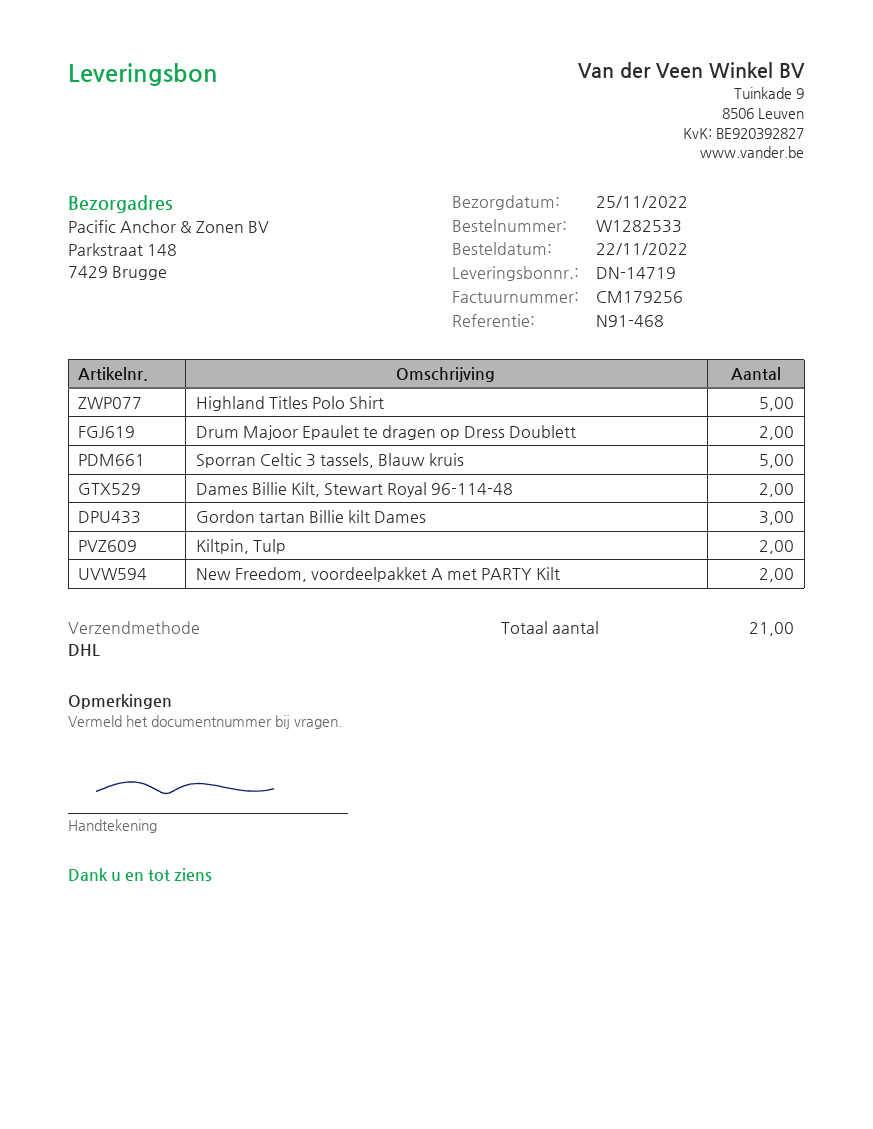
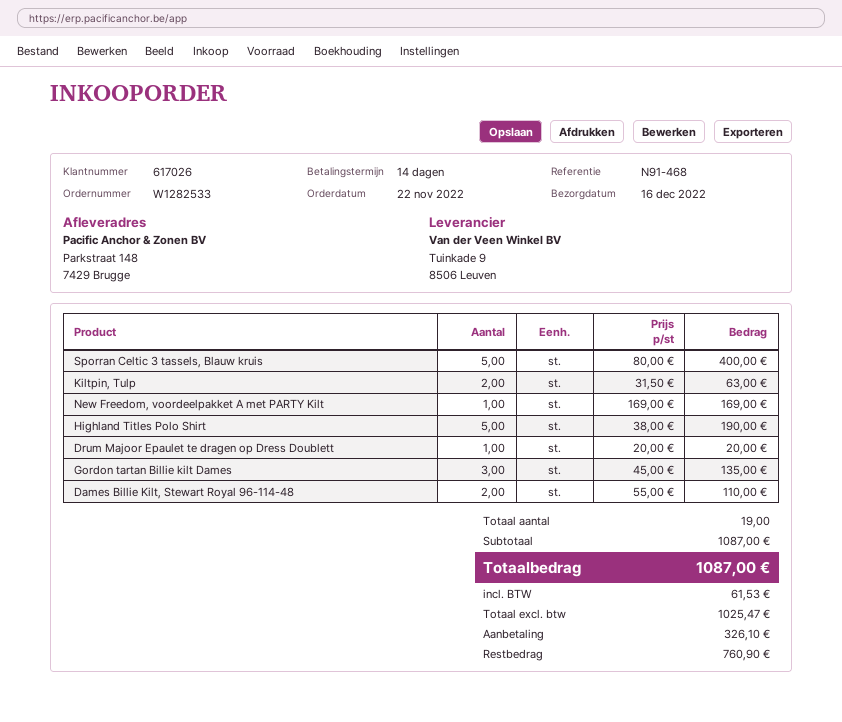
delivery date: 2022-11-25 -> 2022-12-16
Drum Majoor Epaulet te dragen op Dress Doublett: 2 -> 1
New Freedom, voordeelpakket A met PARTY Kilt: 2 -> 1
total quantity: 21 -> 19

